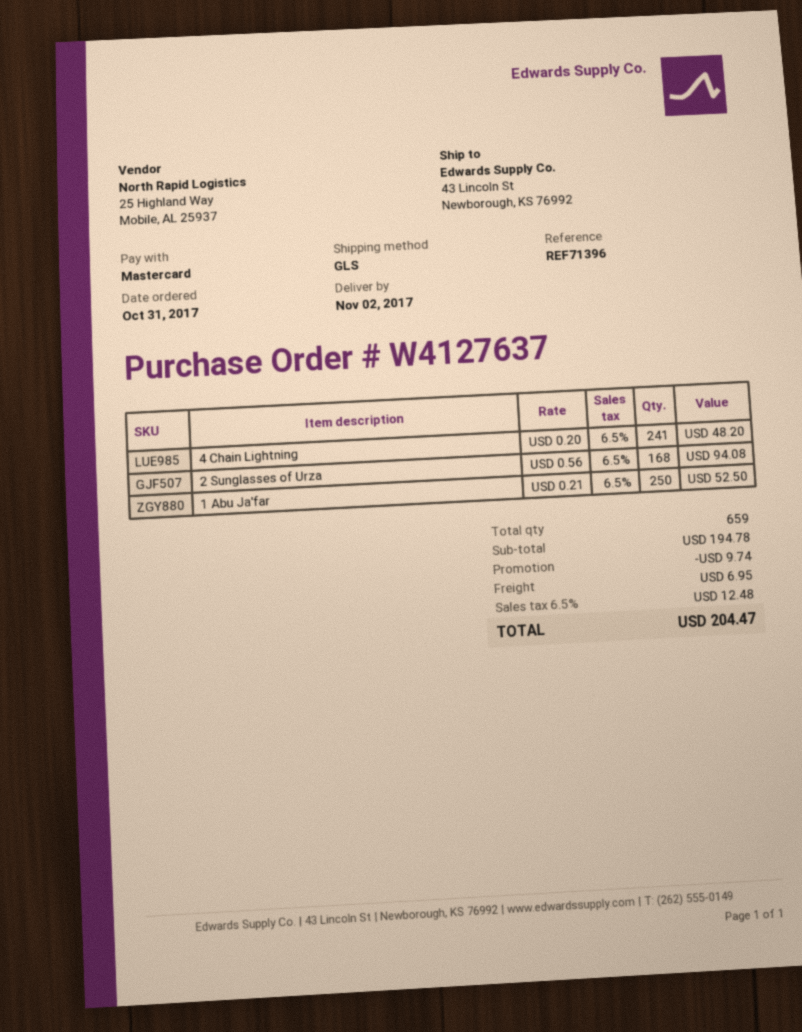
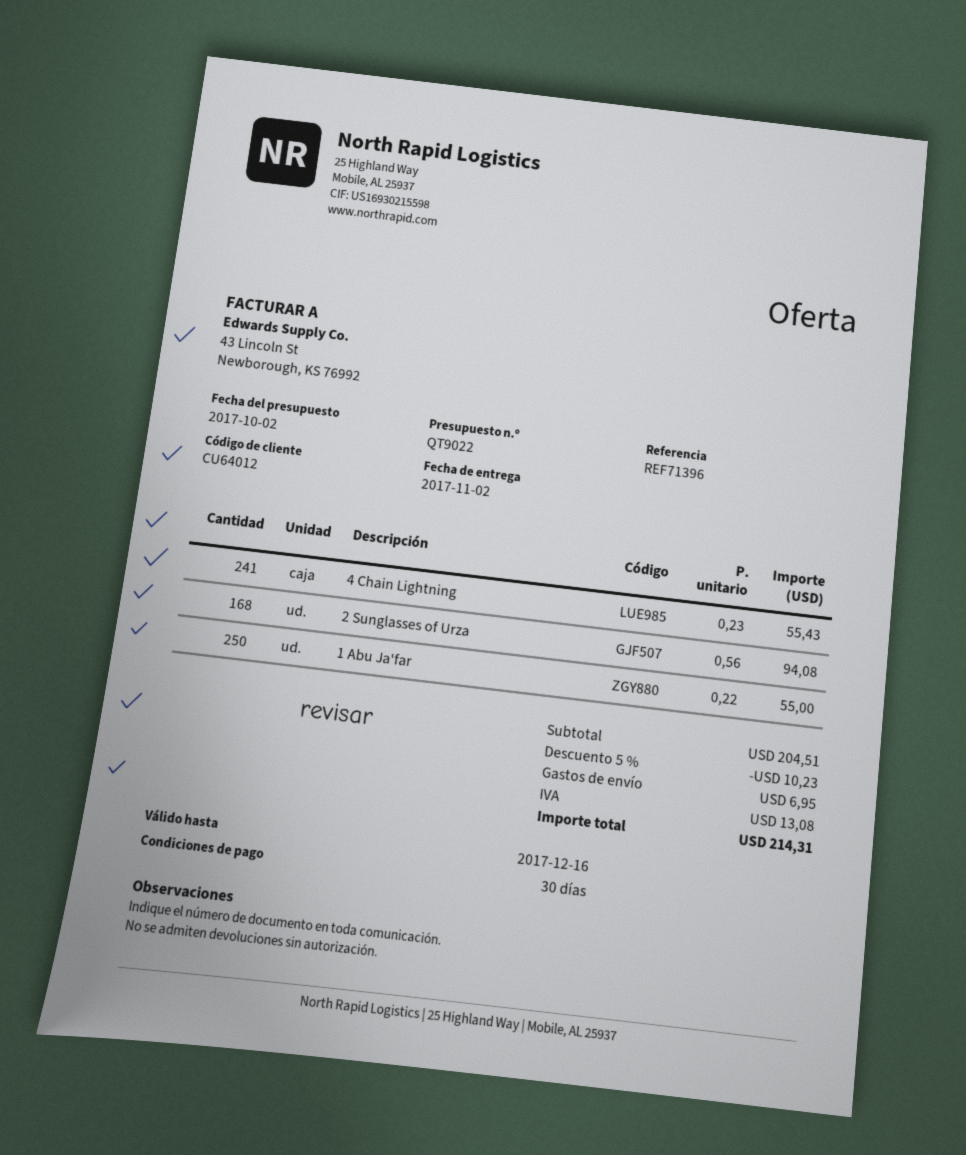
4 Chain Lightning: 241 x 0.20 = 48.20 -> 241 x 0.23 = 55.43
1 Abu Ja'far: 250 x 0.21 = 52.50 -> 250 x 0.22 = 55.00
subtotal: 194.78 -> 204.51
discount: 9.74 -> 10.23
tax: 12.48 -> 13.08
total: 204.47 -> 214.31

